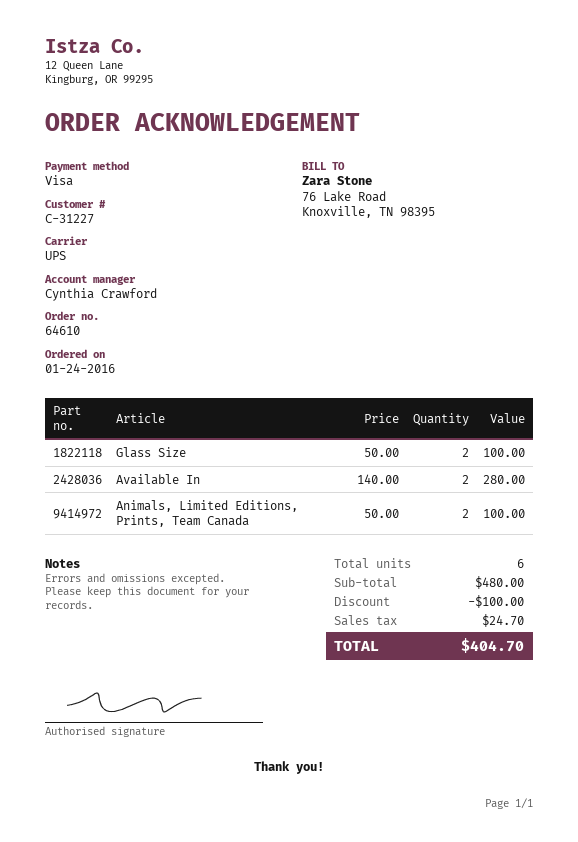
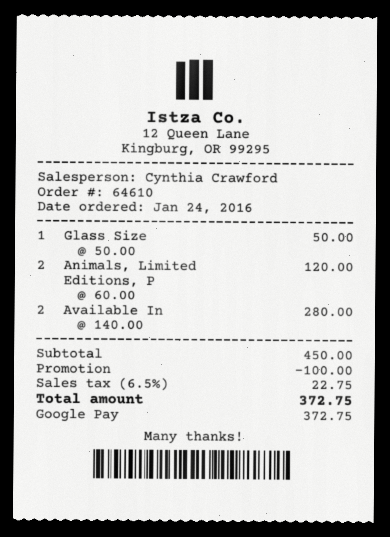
payment method: Visa -> Google Pay
Glass Size: 2 x 50.00 = 100.00 -> 1 x 50.00 = 50.00
Animals, Limited Editions, Prints, Team Canada: 2 x 50.00 = 100.00 -> 2 x 60.00 = 120.00
subtotal: 480.00 -> 450.00
tax: 24.70 -> 22.75
total: 404.70 -> 372.75

